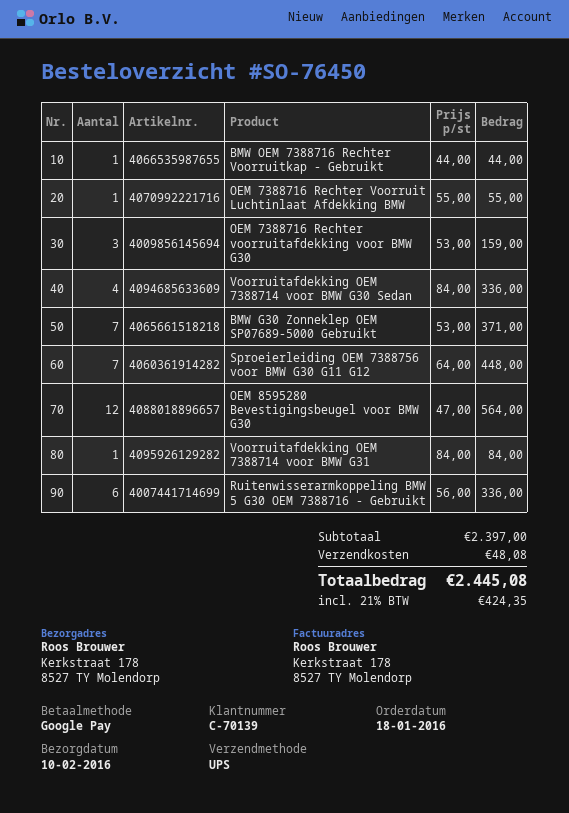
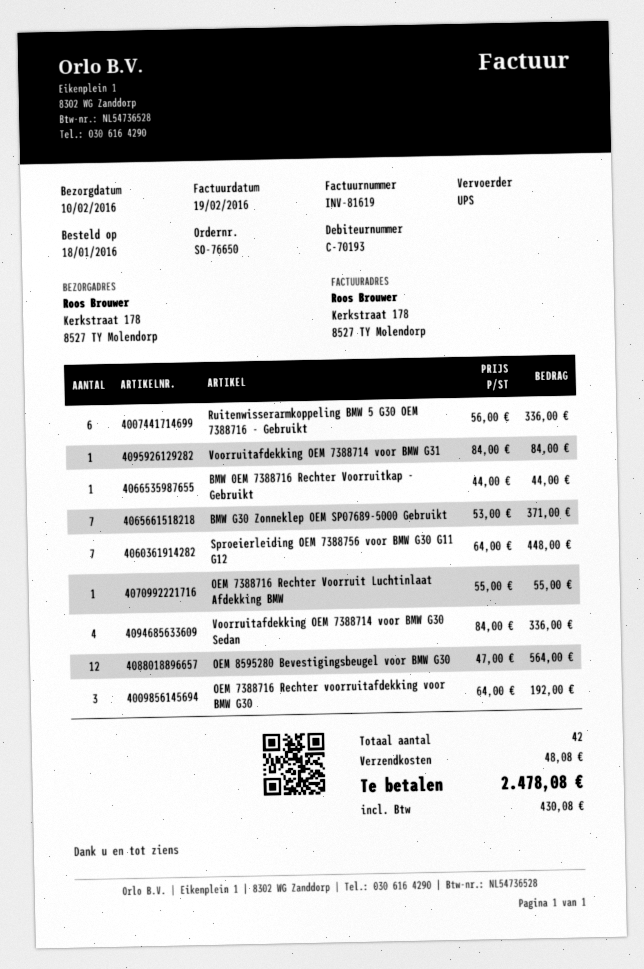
order number: SO-76450 -> SO-76650
customer number: C-70139 -> C-70193
OEM 7388716 Rechter voorruitafdekking voor BMW G30: 3 x 53.00 = 159.00 -> 3 x 64.00 = 192.00
tax: 424.35 -> 430.08
total: 2445.08 -> 2478.08

